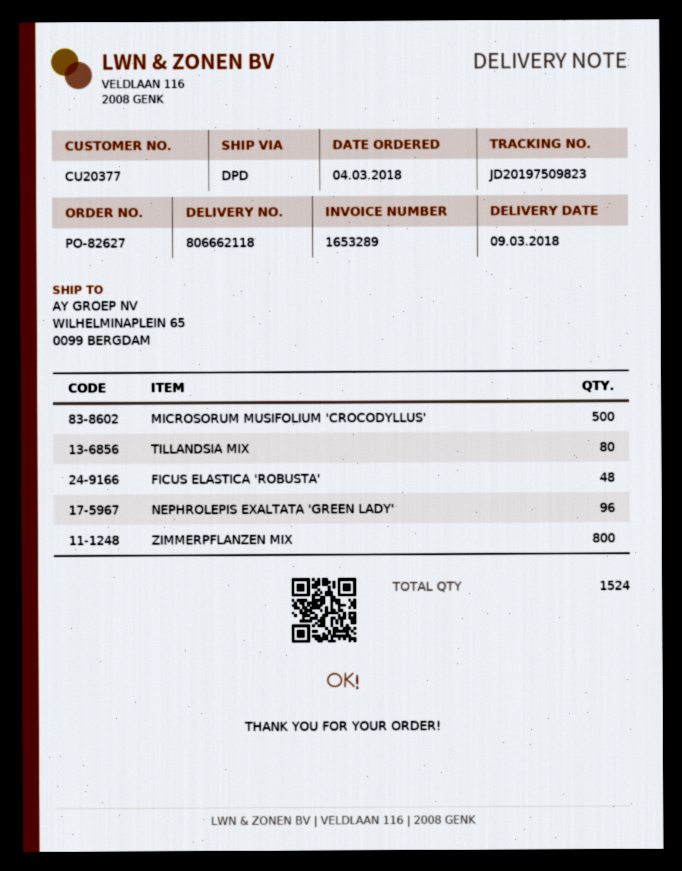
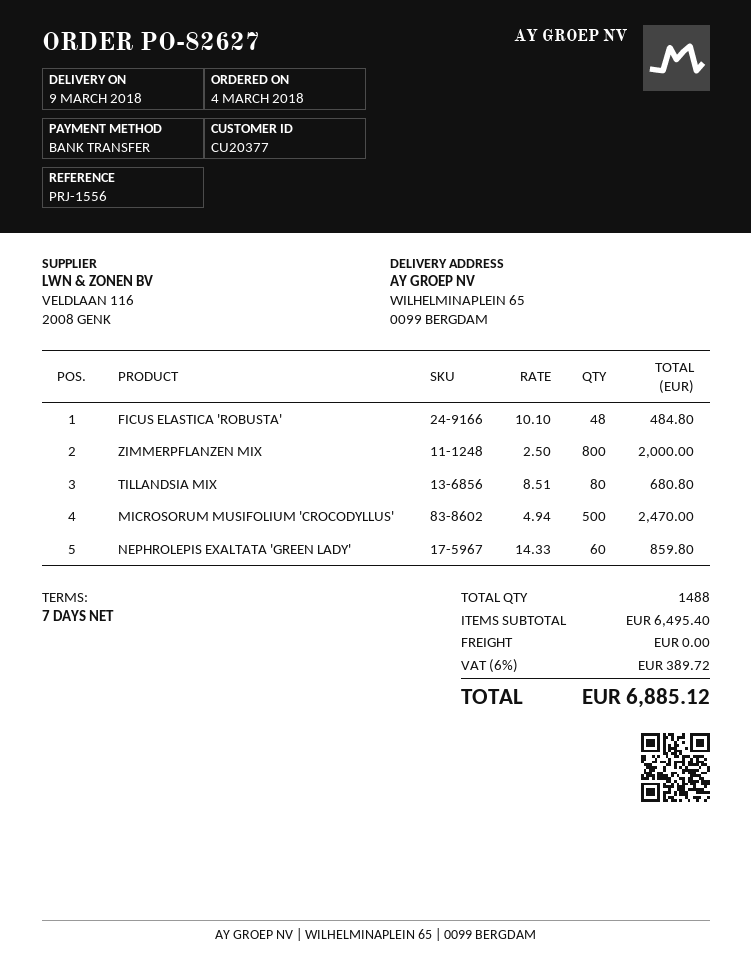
NEPHROLEPIS EXALTATA 'GREEN LADY': 96 -> 60
total quantity: 1524 -> 1488

